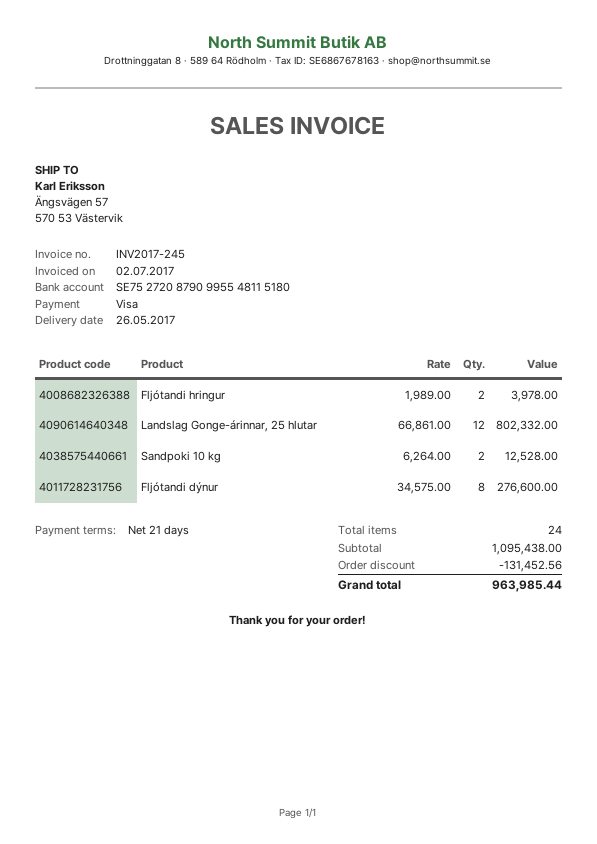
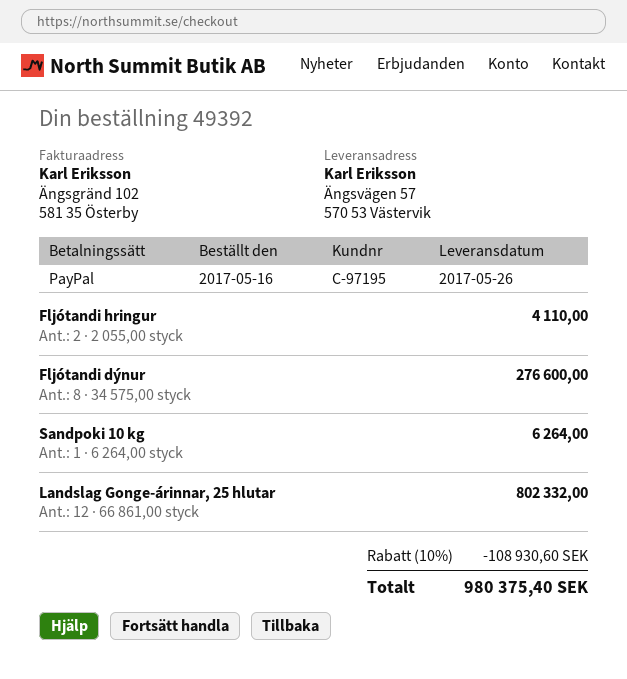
payment method: Visa -> PayPal
Fljótandi hringur: 2 x 1989.00 = 3978.00 -> 2 x 2055.00 = 4110.00
Sandpoki 10 kg: 2 x 6264.00 = 12528.00 -> 1 x 6264.00 = 6264.00
discount: 131452.56 -> 108930.60
total: 963985.44 -> 980375.40

